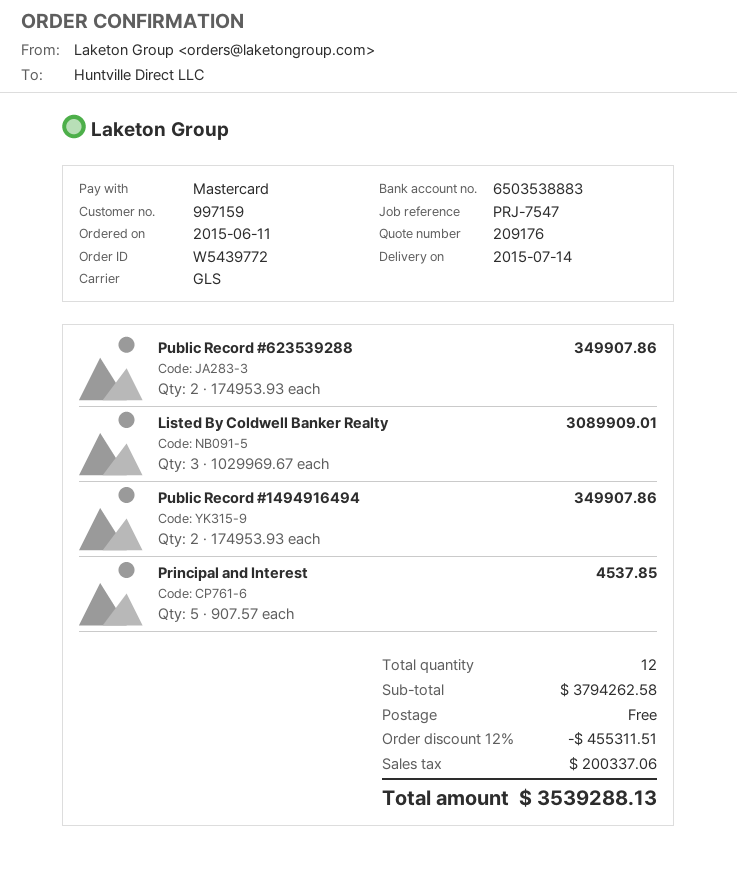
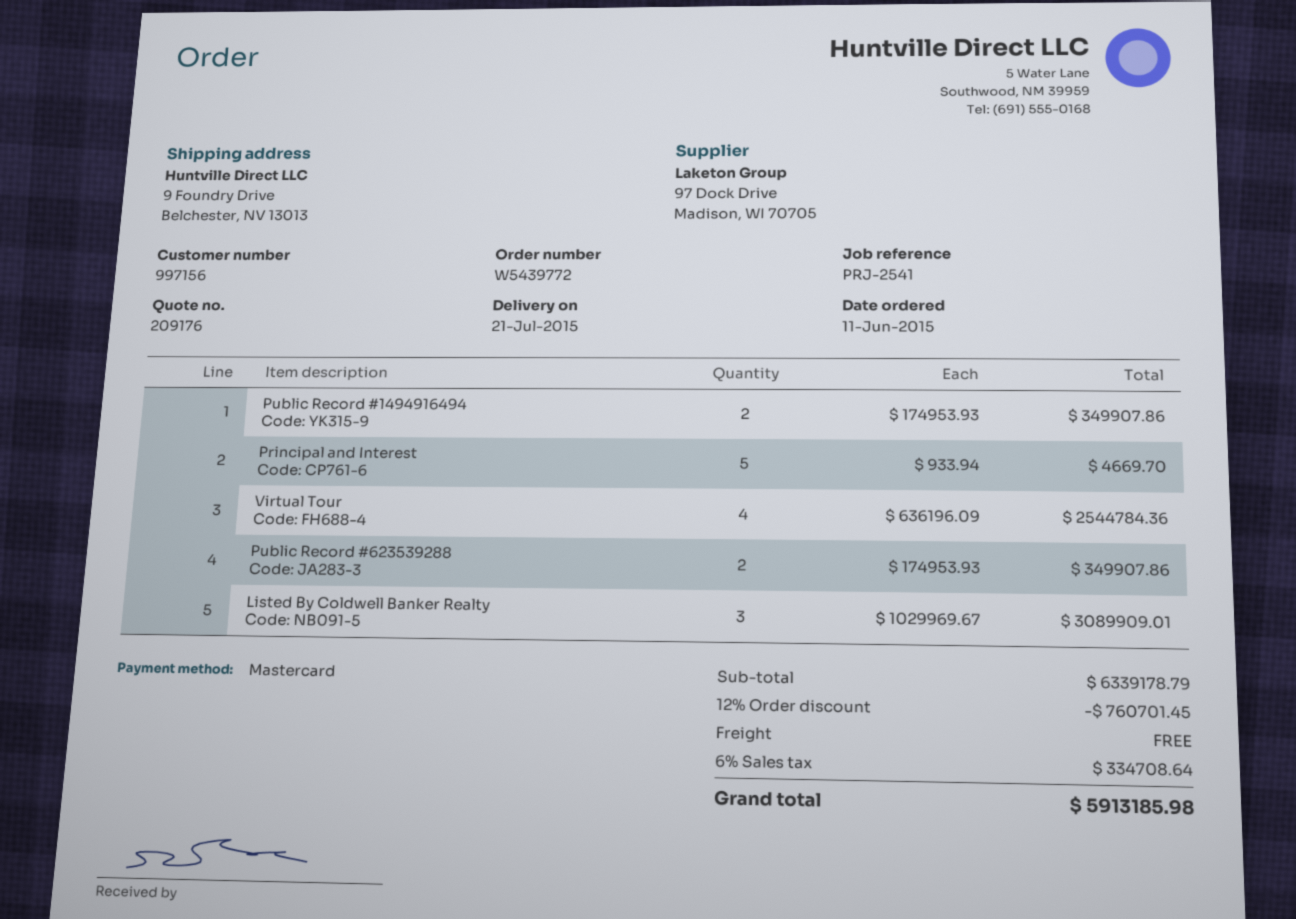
delivery date: 2015-07-14 -> 2015-07-21
customer number: 997159 -> 997156
reference: PRJ-7547 -> PRJ-2541
Principal and Interest: 5 x 907.57 = 4537.85 -> 5 x 933.94 = 4669.70
Virtual Tour: none -> 4 x 636196.09 = 2544784.36
subtotal: 3794262.58 -> 6339178.79
discount: 12% = 455311.51 -> 12% = 760701.45
tax: 200337.06 -> 334708.64
total: 3539288.13 -> 5913185.98

